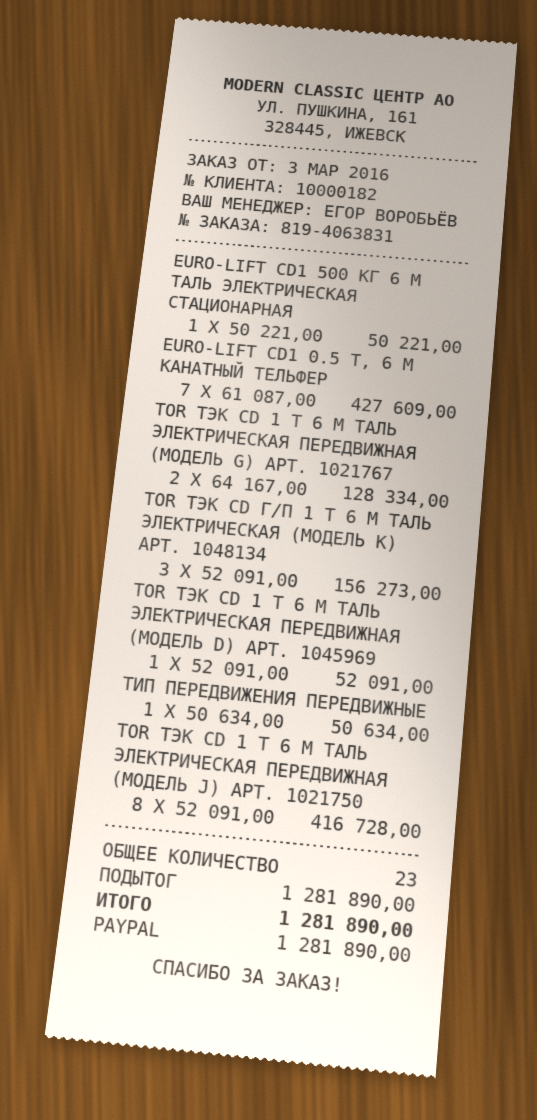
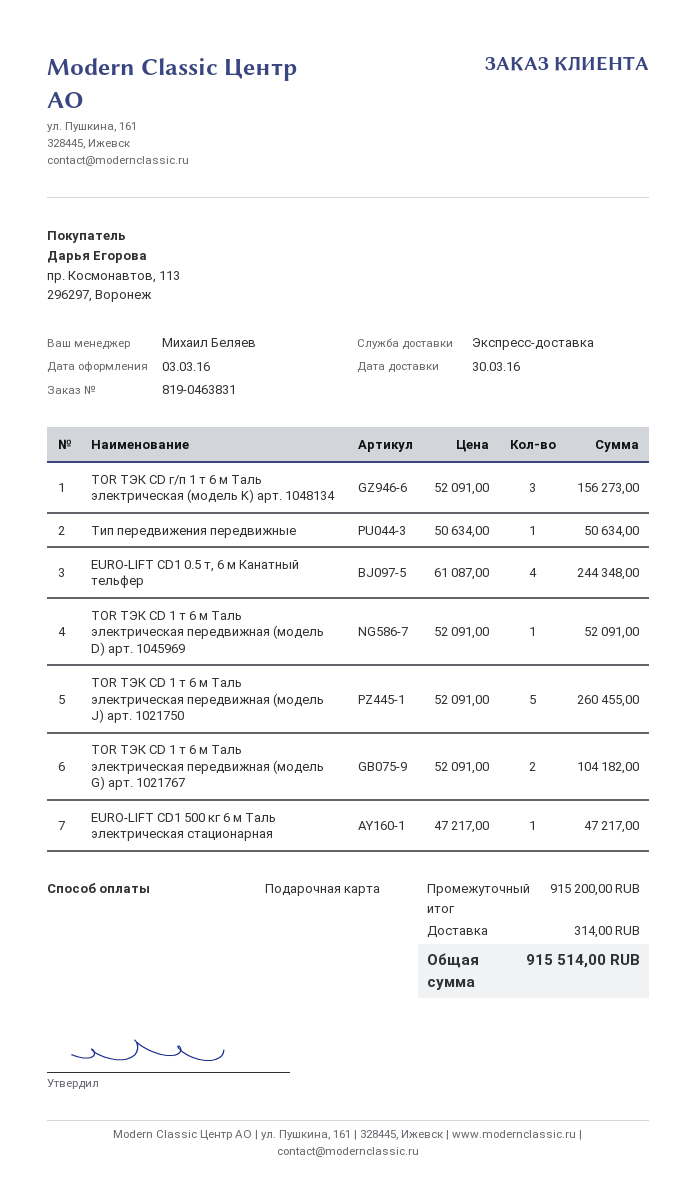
order number: 819-4063831 -> 819-0463831
sales rep: ЕГОР ВОРОБЬЁВ -> Михаил Беляев
payment method: PayPal -> gift card
EURO-LIFT CD1 500 КГ 6 М ТАЛЬ ЭЛЕКТРИЧЕСКАЯ СТАЦИОНАРНАЯ: 1 x 50221.00 = 50221.00 -> 1 x 47217.00 = 47217.00
EURO-LIFT CD1 0.5 Т, 6 М КАНАТНЫЙ ТЕЛЬФЕР: 7 x 61087.00 = 427609.00 -> 4 x 61087.00 = 244348.00
TOR ТЭК CD 1 Т 6 М ТАЛЬ ЭЛЕКТРИЧЕСКАЯ ПЕРЕДВИЖНАЯ (МОДЕЛЬ G) АРТ. 1021767: 2 x 64167.00 = 128334.00 -> 2 x 52091.00 = 104182.00
TOR ТЭК CD 1 Т 6 М ТАЛЬ ЭЛЕКТРИЧЕСКАЯ ПЕРЕДВИЖНАЯ (МОДЕЛЬ J) АРТ. 1021750: 8 x 52091.00 = 416728.00 -> 5 x 52091.00 = 260455.00
subtotal: 1281890.00 -> 915200.00
shipping: none -> 314.00
total: 1281890.00 -> 915514.00

